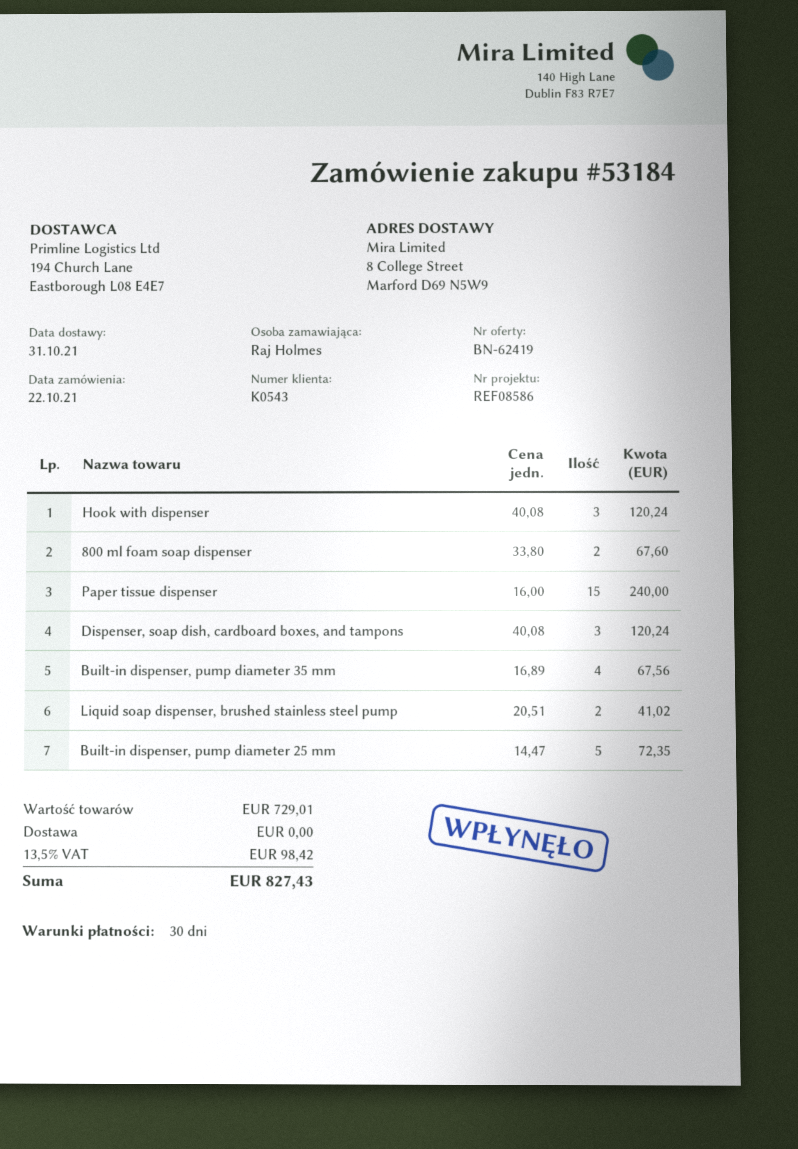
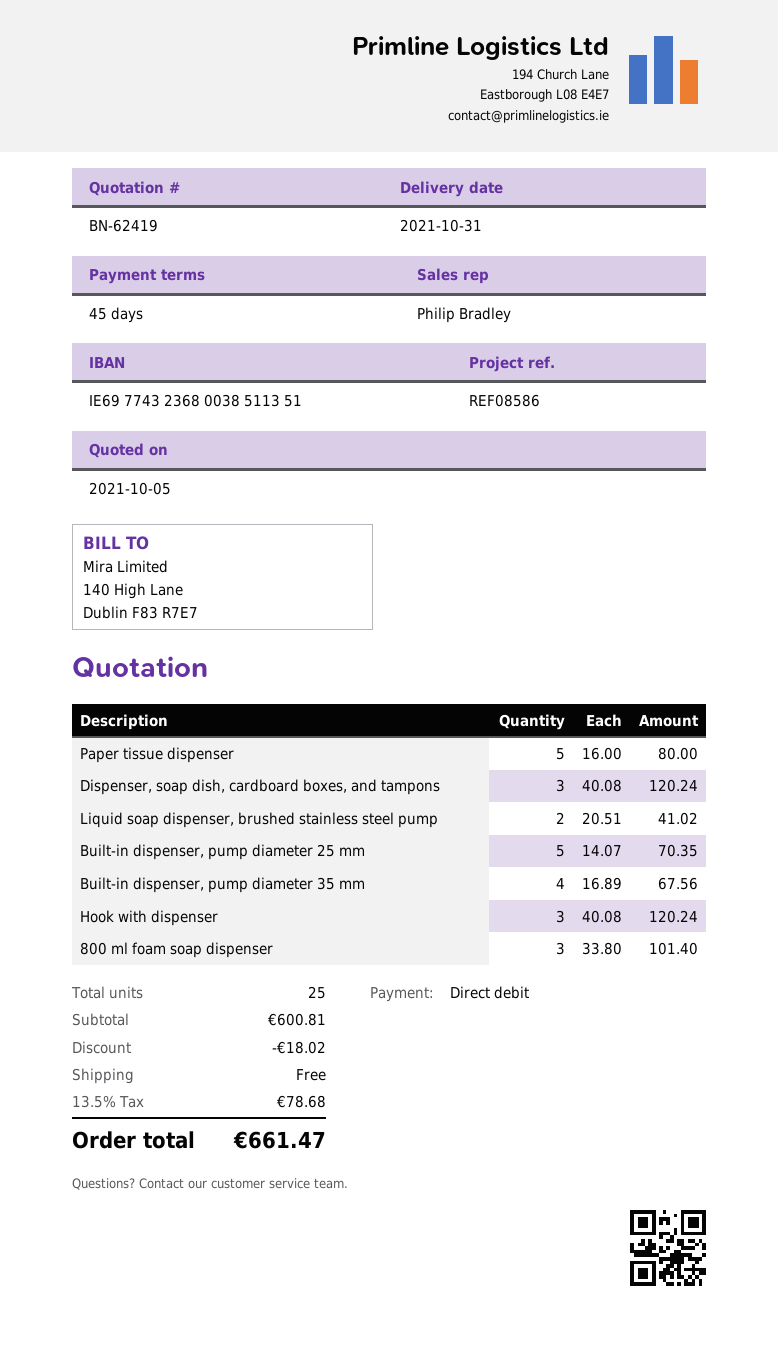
payment terms: 30 days -> 45 days
800 ml foam soap dispenser: 2 x 33.80 = 67.60 -> 3 x 33.80 = 101.40
Paper tissue dispenser: 15 x 16.00 = 240.00 -> 5 x 16.00 = 80.00
Built-in dispenser, pump diameter 25 mm: 5 x 14.47 = 72.35 -> 5 x 14.07 = 70.35
subtotal: 729.01 -> 600.81
discount: none -> 18.02
tax: 13.5% = 98.42 -> 13.5% = 78.68
total: 827.43 -> 661.47

